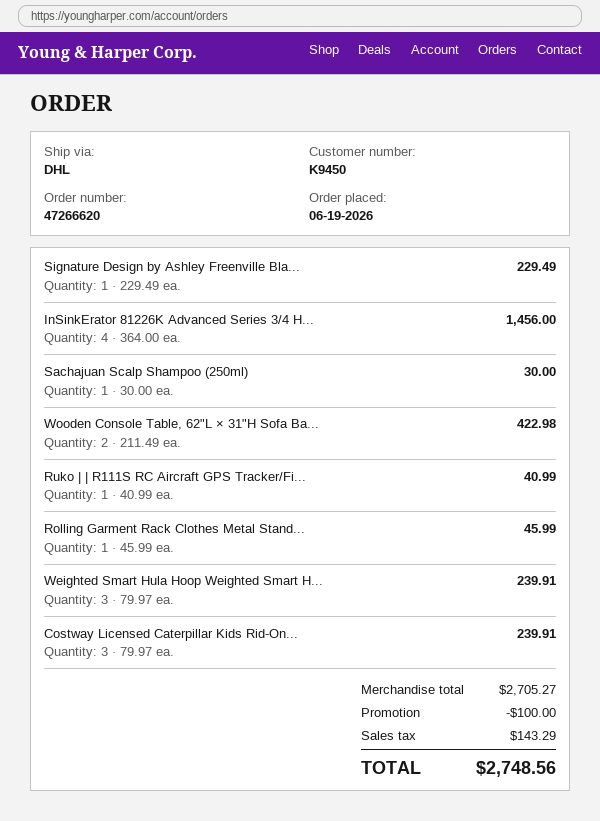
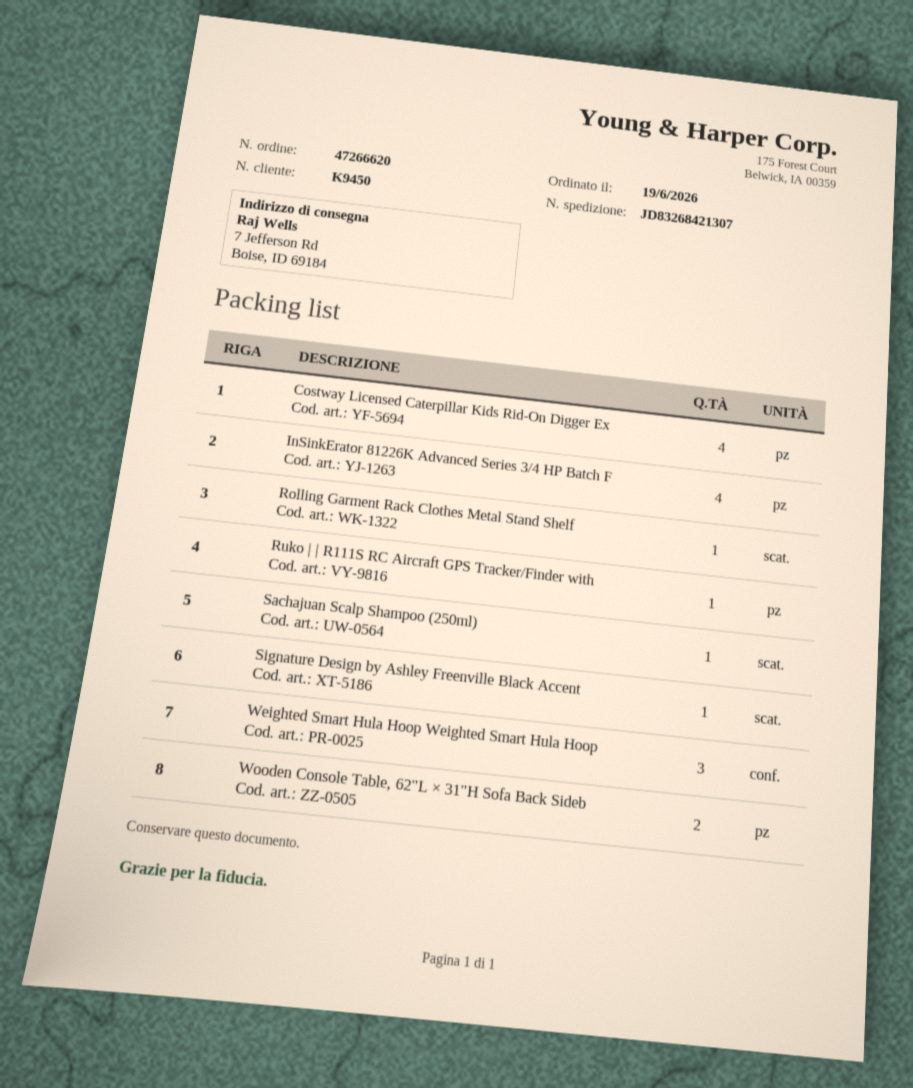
Costway Licensed Caterpillar Kids Rid-On...: 3 -> 4

